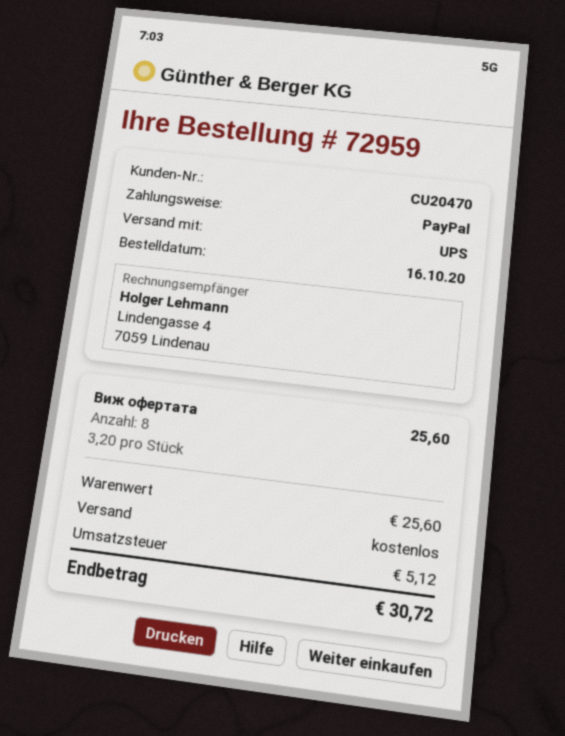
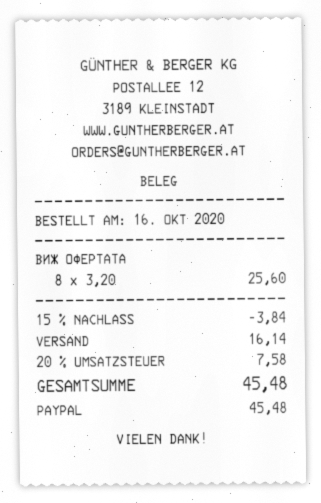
discount: none -> 15% = 3.84
shipping: 0.00 -> 16.14
tax: 5.12 -> 7.58
total: 30.72 -> 45.48

